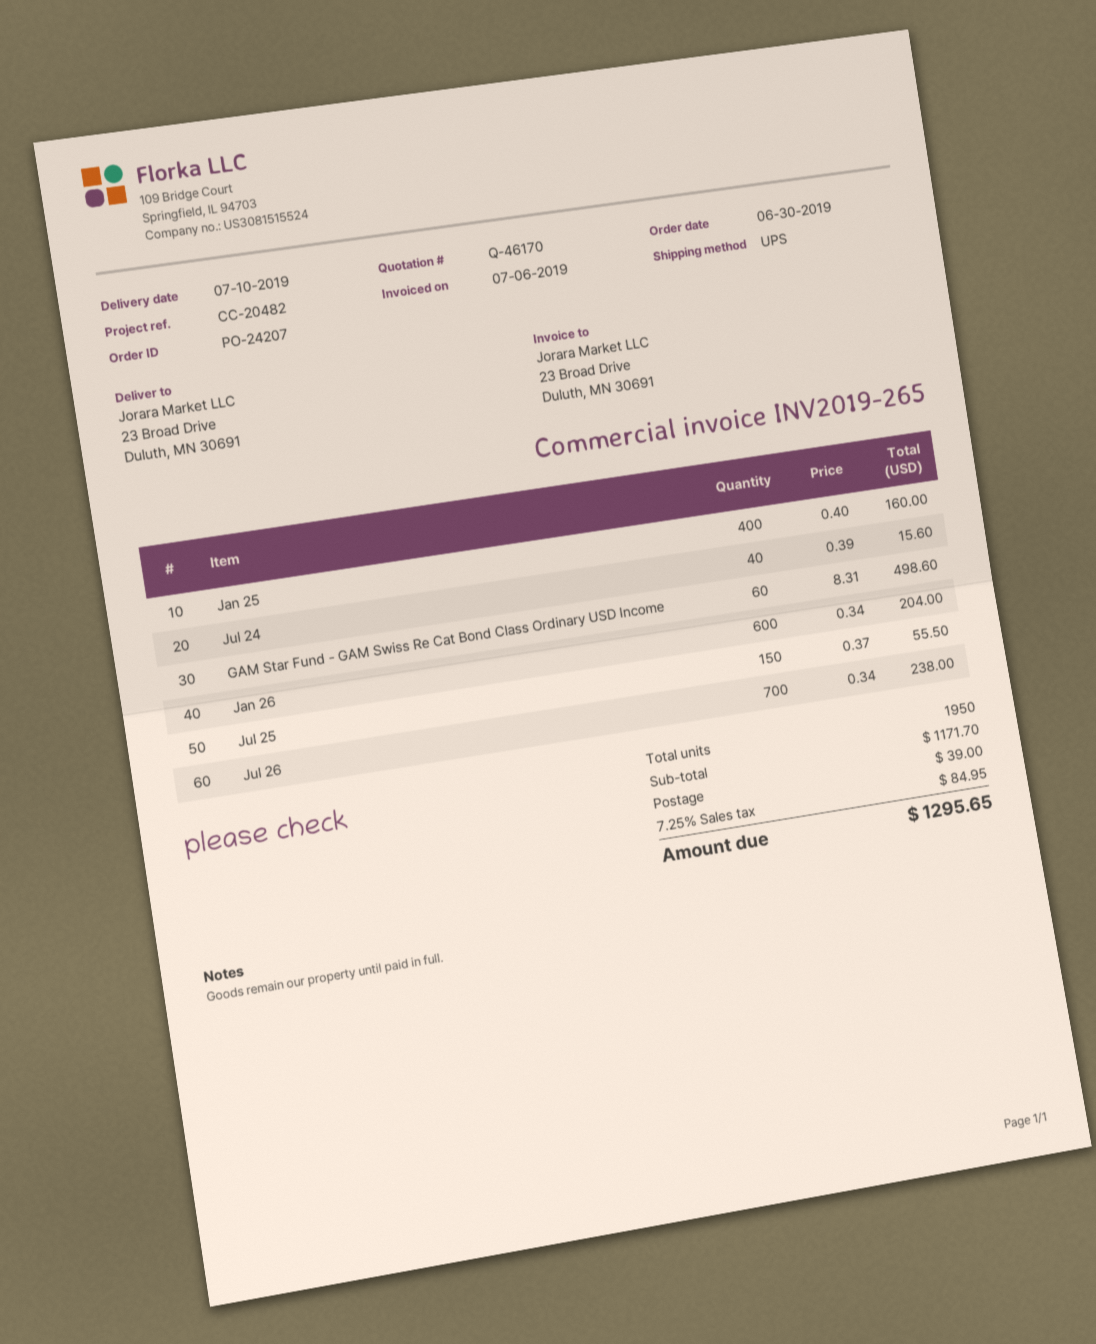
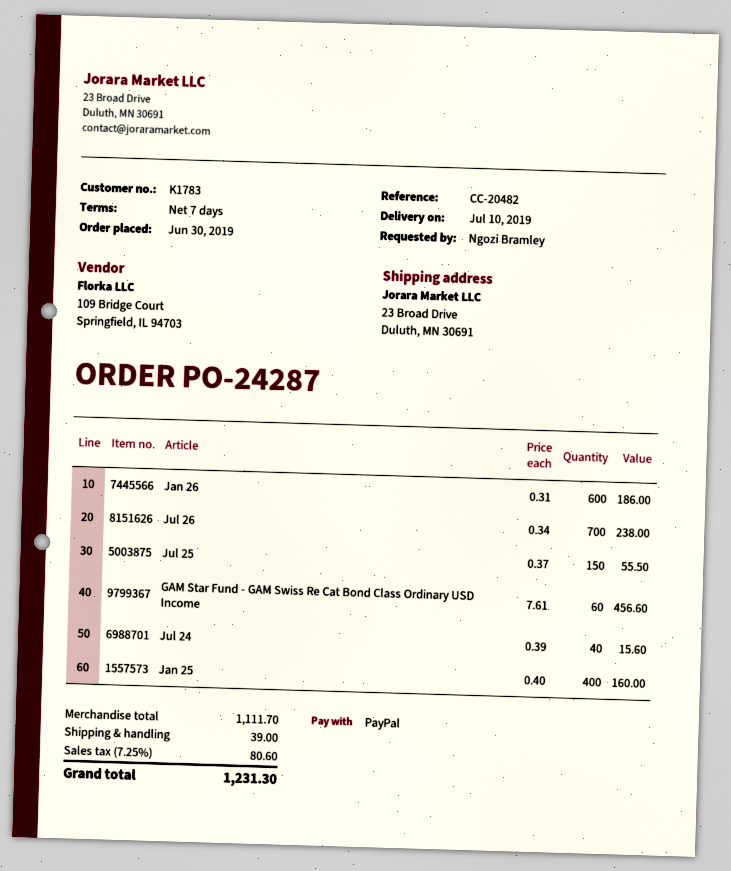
order number: PO-24207 -> PO-24287
GAM Star Fund - GAM Swiss Re Cat Bond Class Ordinary USD Income: 60 x 8.31 = 498.60 -> 60 x 7.61 = 456.60
Jan 26: 600 x 0.34 = 204.00 -> 600 x 0.31 = 186.00
subtotal: 1171.70 -> 1111.70
tax: 7.25% = 84.95 -> 7.25% = 80.60
total: 1295.65 -> 1231.30

